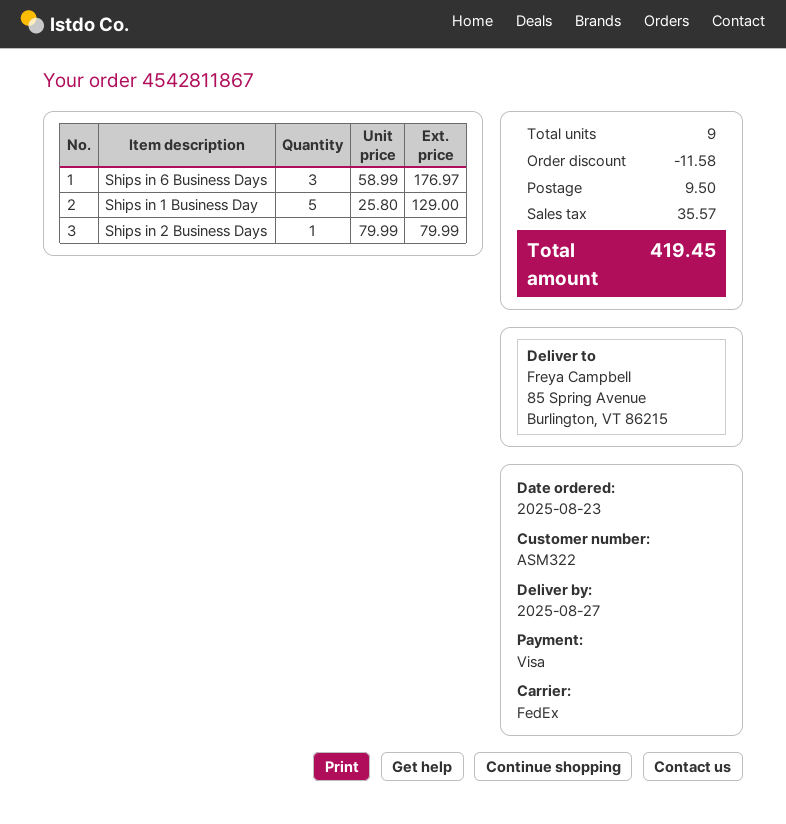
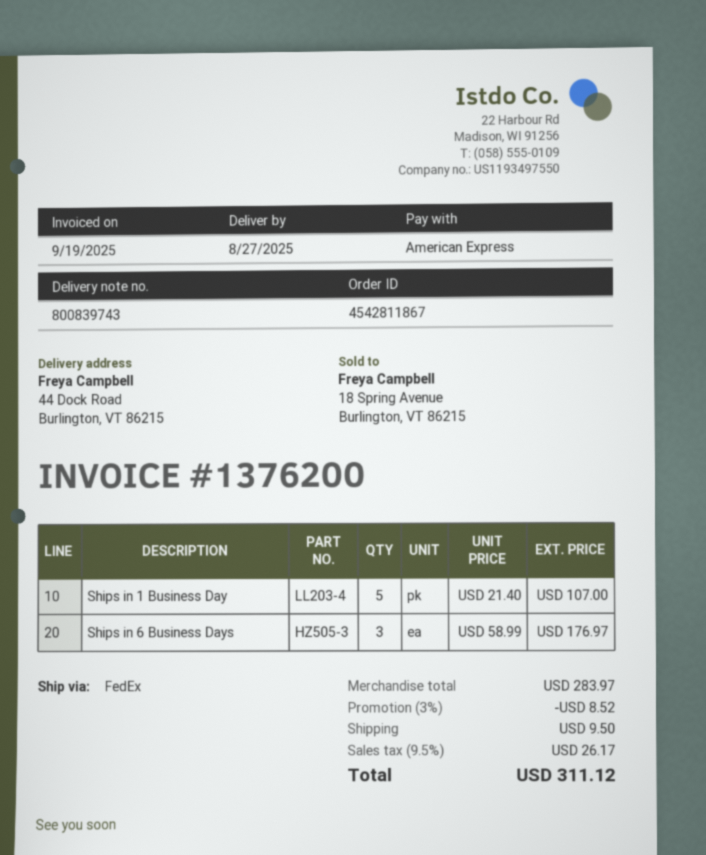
payment method: Visa -> American Express
ship to: 85 Spring Avenue, Burlington, VT 86215 -> 44 Dock Road, Burlington, VT 86215
Ships in 1 Business Day: 5 x 25.80 = 129.00 -> 5 x 21.40 = 107.00
Ships in 2 Business Days: 1 x 79.99 = 79.99 -> none
discount: 11.58 -> 8.52
tax: 35.57 -> 26.17
total: 419.45 -> 311.12

